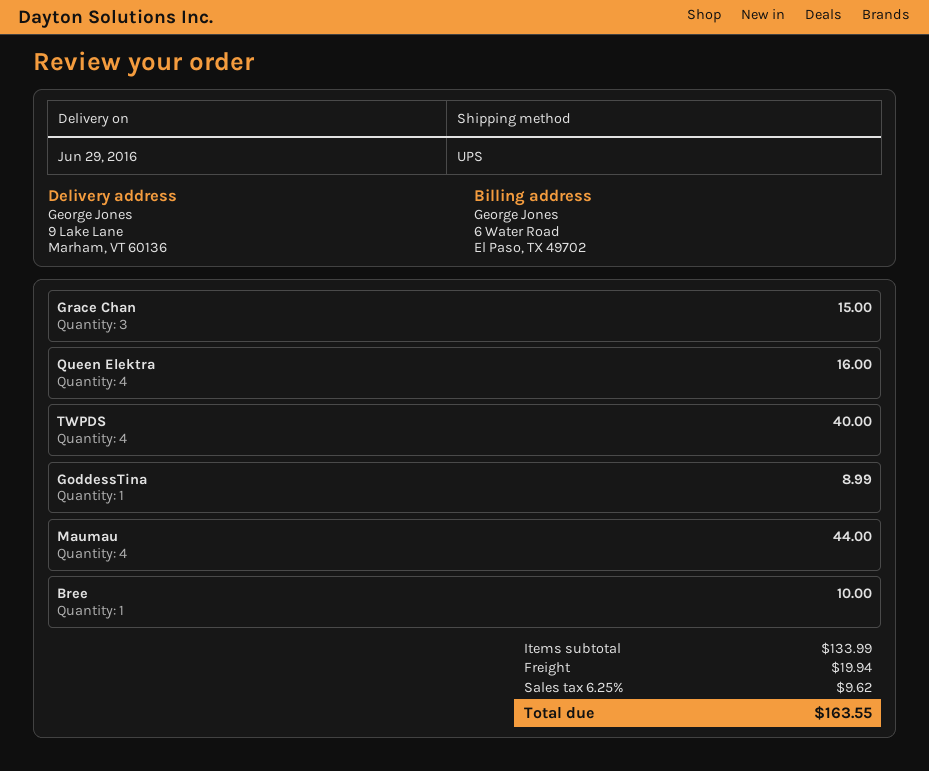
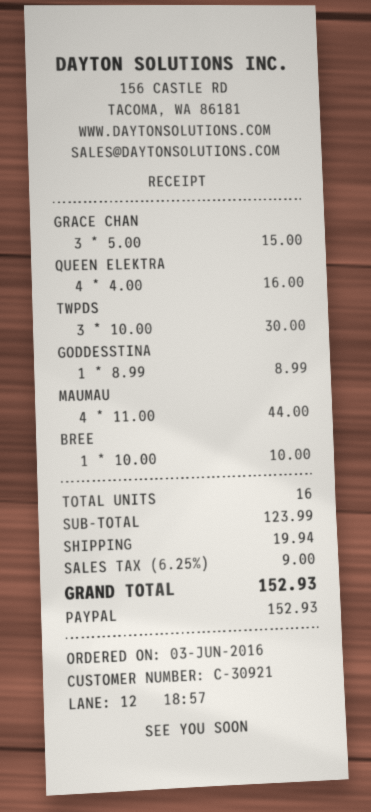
TWPDS: 4 for 40.00 -> 3 for 30.00
subtotal: 133.99 -> 123.99
tax: 6.25% = 9.62 -> 6.25% = 9.00
total: 163.55 -> 152.93

